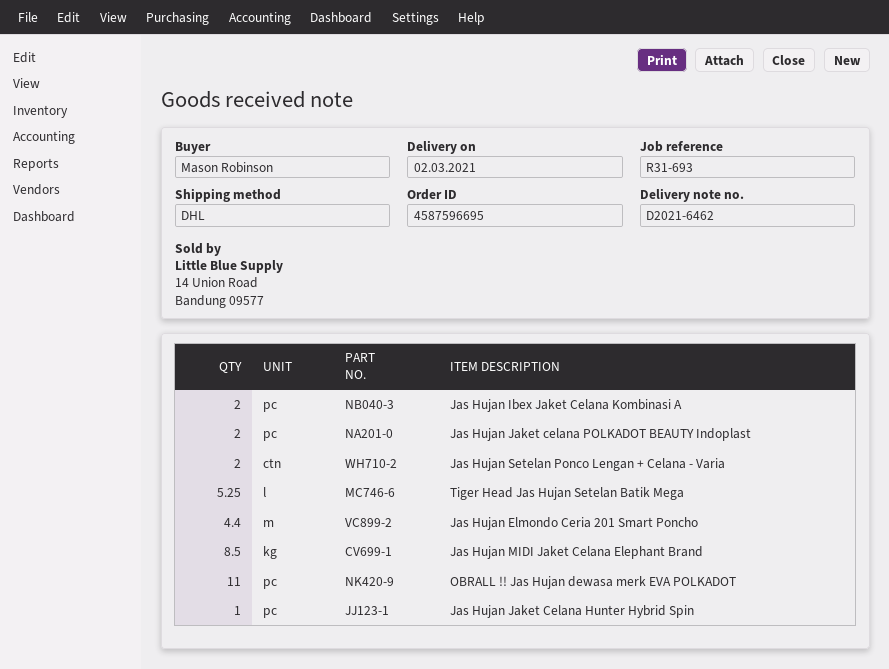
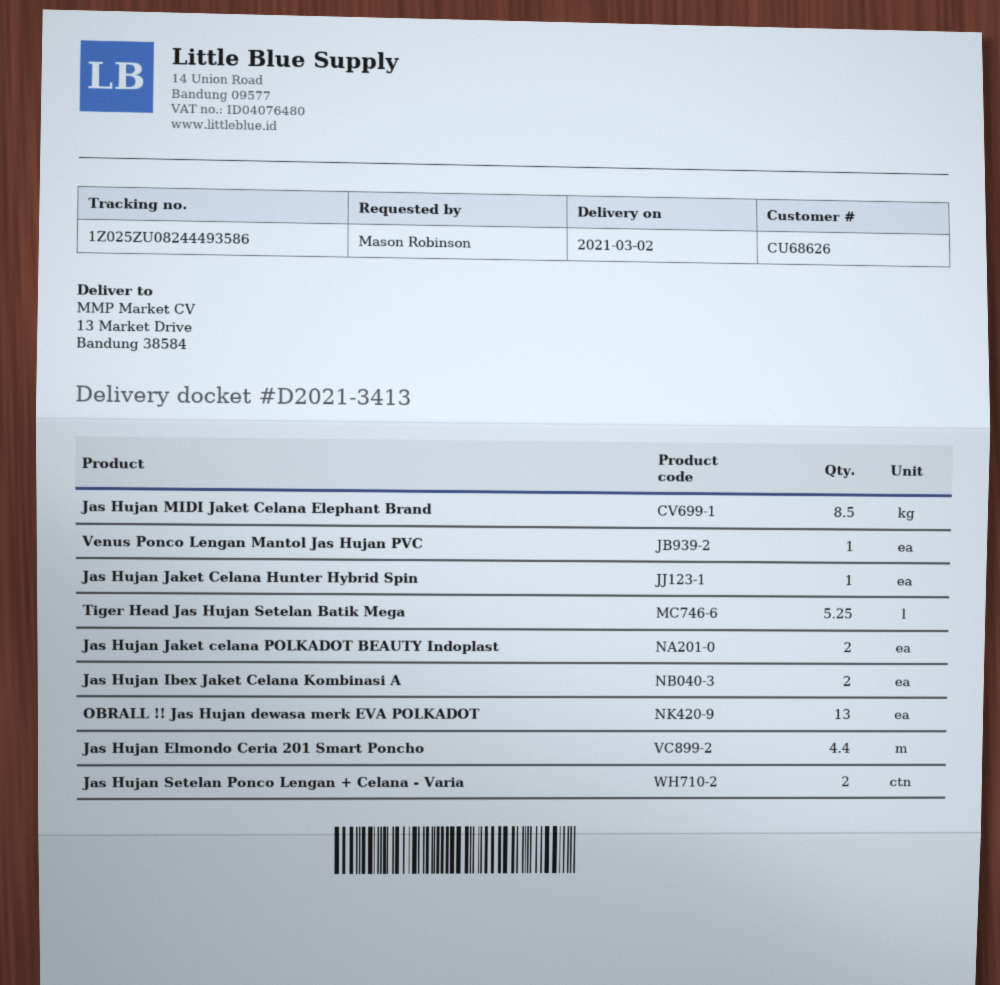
delivery note number: D2021-6462 -> D2021-3413
OBRALL !! Jas Hujan dewasa merk EVA POLKADOT: 11 -> 13
Venus Ponco Lengan Mantol Jas Hujan PVC: none -> 1

